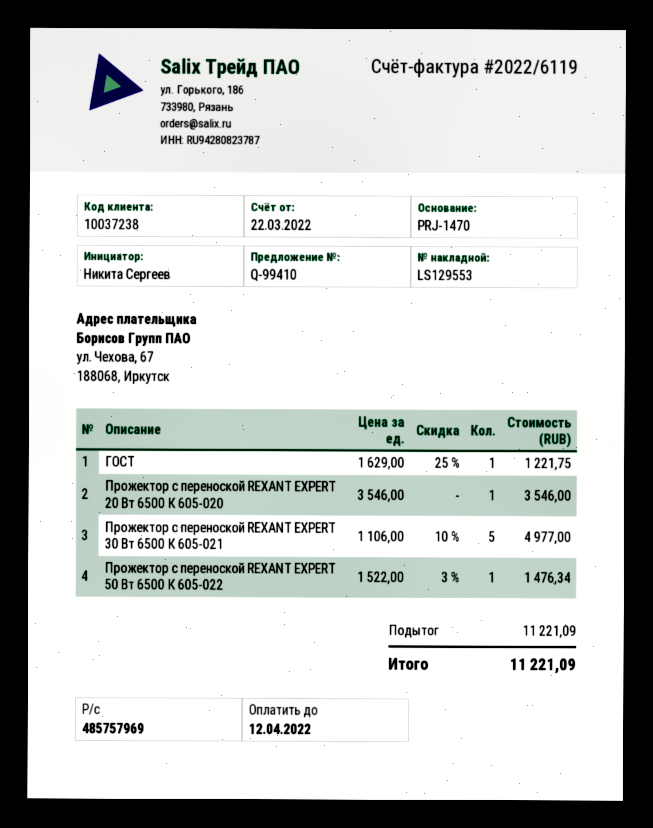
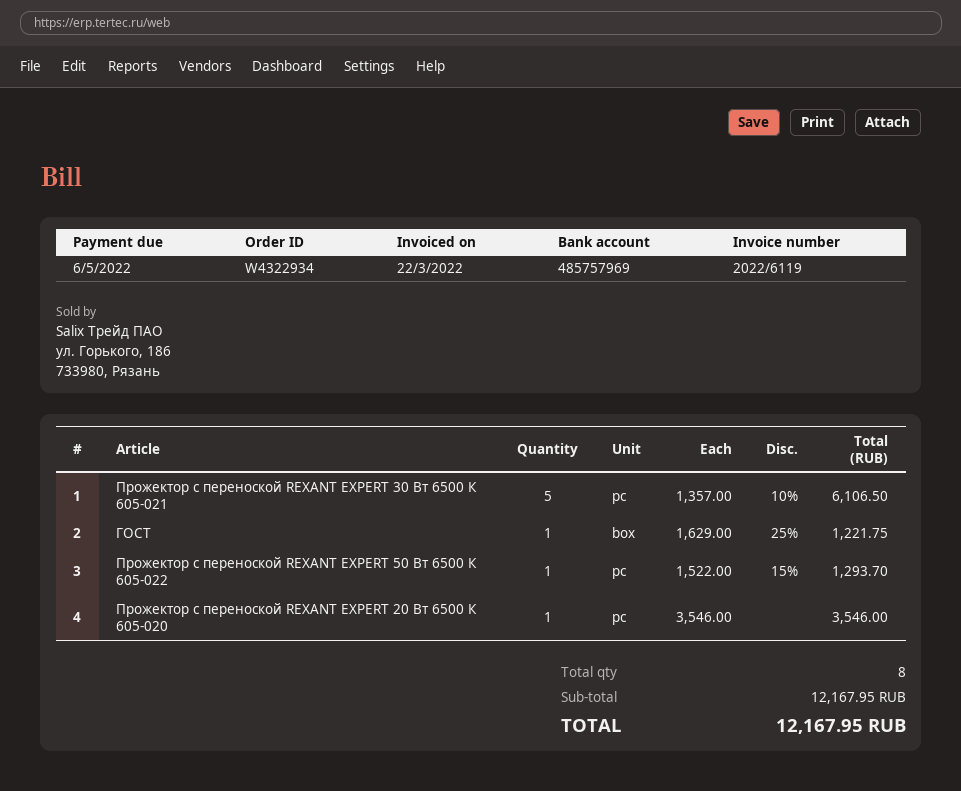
due date: 2022-04-12 -> 2022-05-06
Прожектор с переноской REXANT EXPERT 30 Вт 6500 К 605-021: 5 x 1106.00 - 10% = 4977.00 -> 5 x 1357.00 - 10% = 6106.50
Прожектор с переноской REXANT EXPERT 50 Вт 6500 К 605-022: 1 x 1522.00 - 3% = 1476.34 -> 1 x 1522.00 - 15% = 1293.70
subtotal: 11221.09 -> 12167.95
total: 11221.09 -> 12167.95

